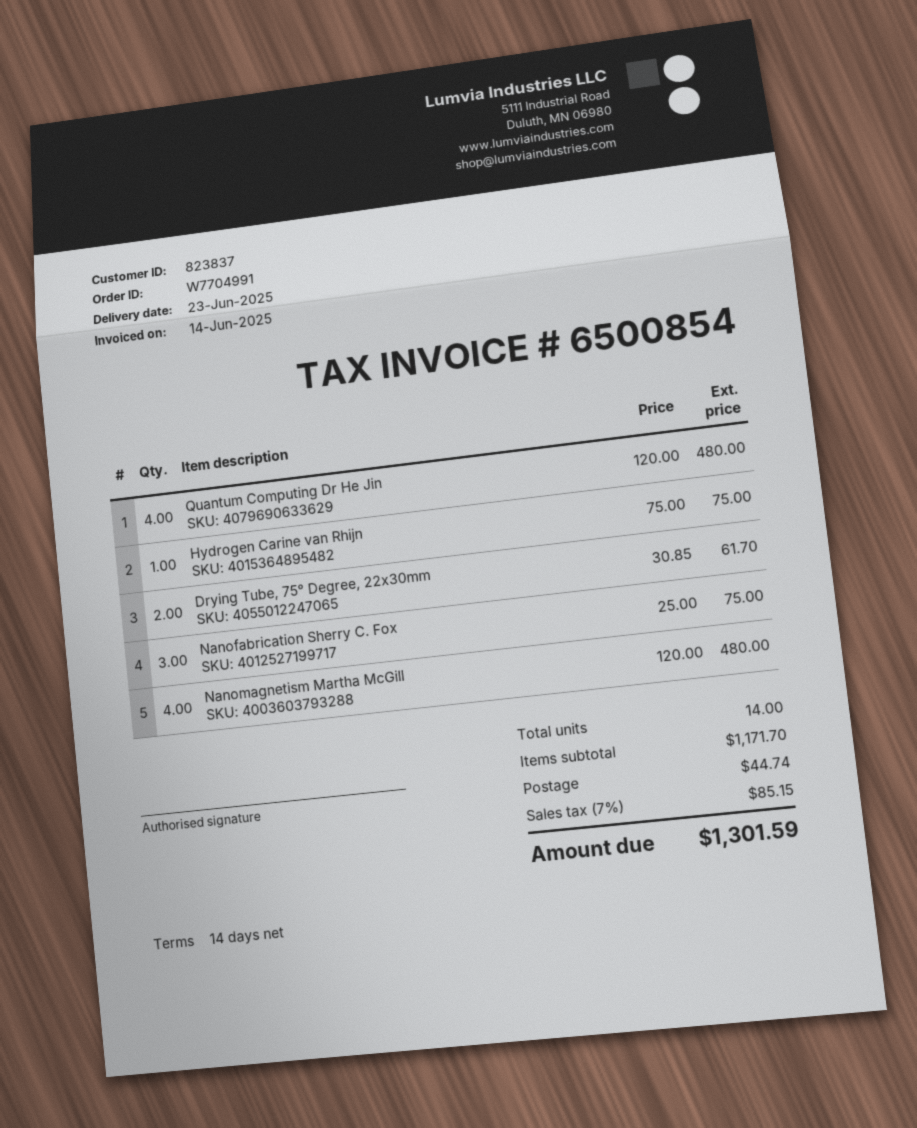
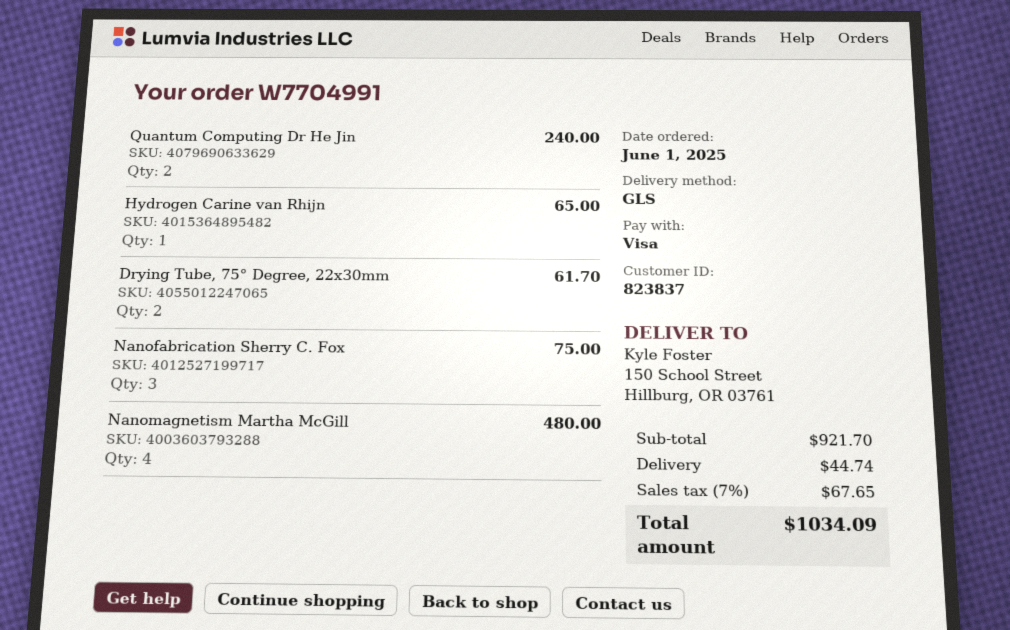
Quantum Computing Dr He Jin: 4 for 480.00 -> 2 for 240.00
Hydrogen Carine van Rhijn: 1 for 75.00 -> 1 for 65.00
subtotal: 1171.70 -> 921.70
tax: 7% = 85.15 -> 7% = 67.65
total: 1301.59 -> 1034.09

